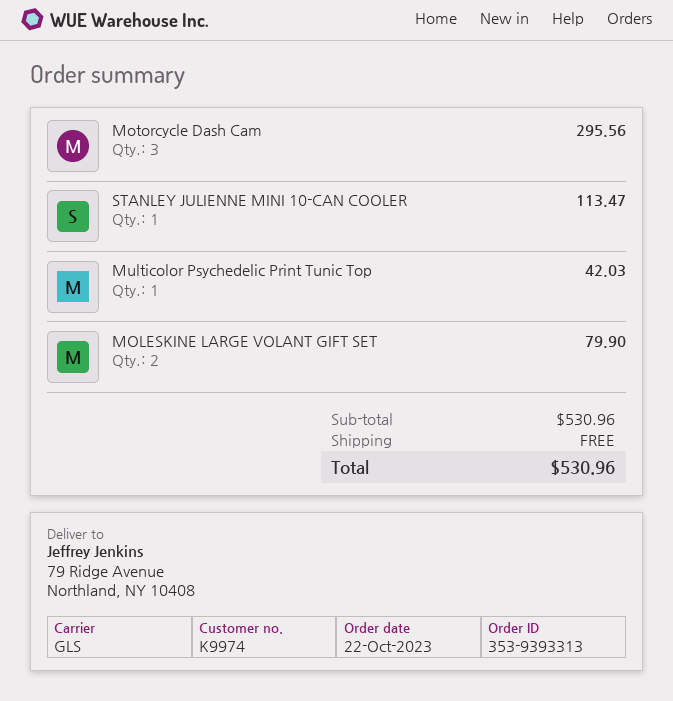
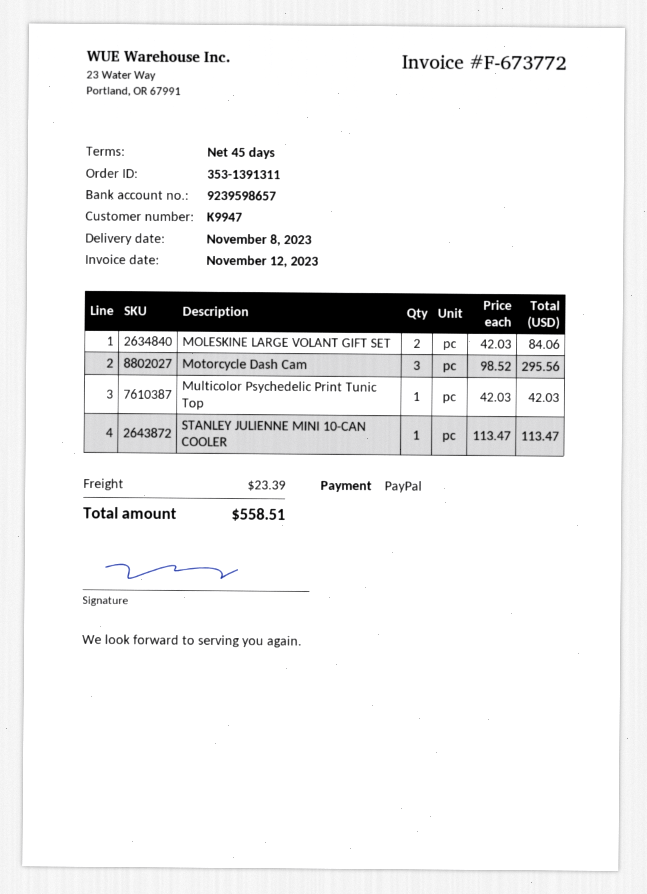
order number: 353-9393313 -> 353-1391311
customer number: K9974 -> K9947
MOLESKINE LARGE VOLANT GIFT SET: 2 for 79.90 -> 2 for 84.06
shipping: 0.00 -> 23.39
total: 530.96 -> 558.51

